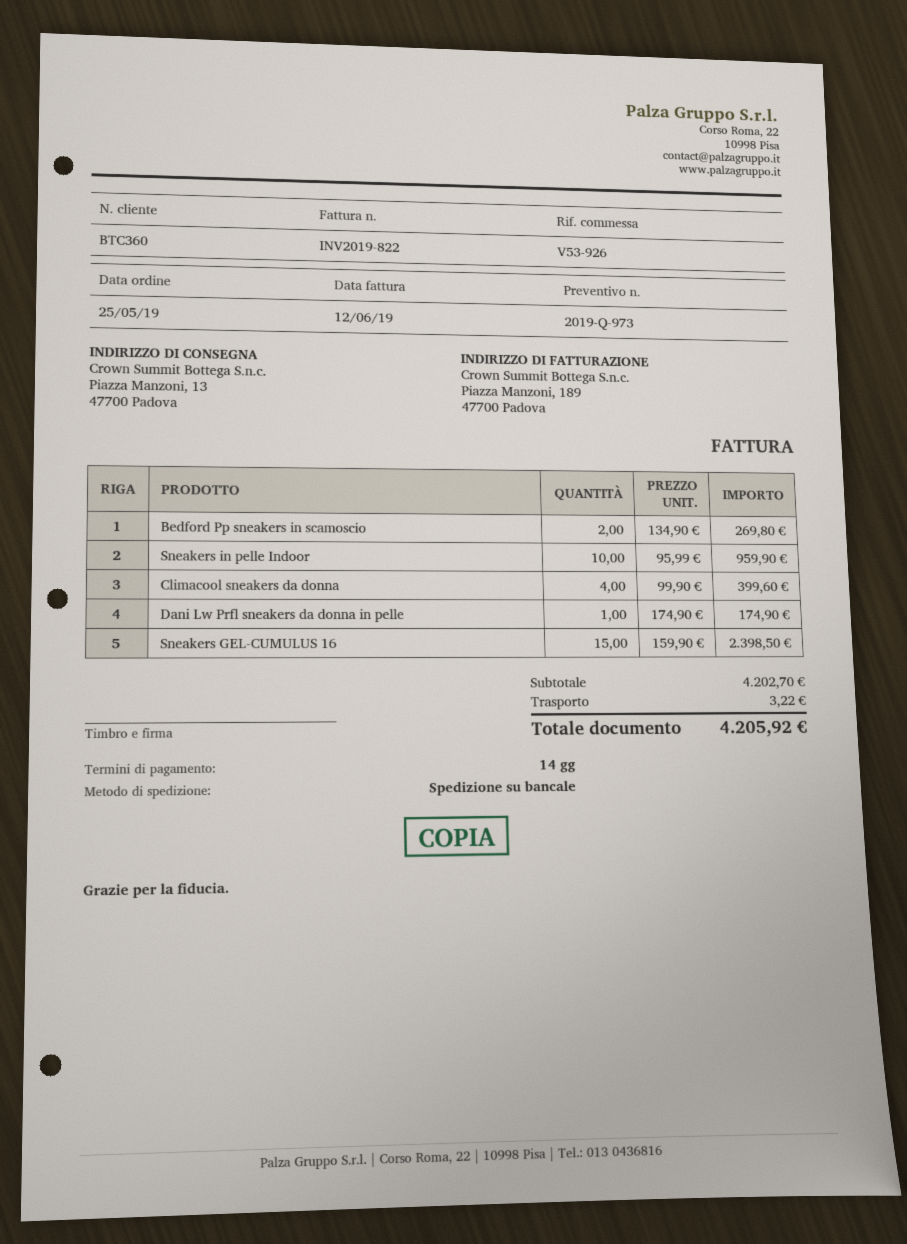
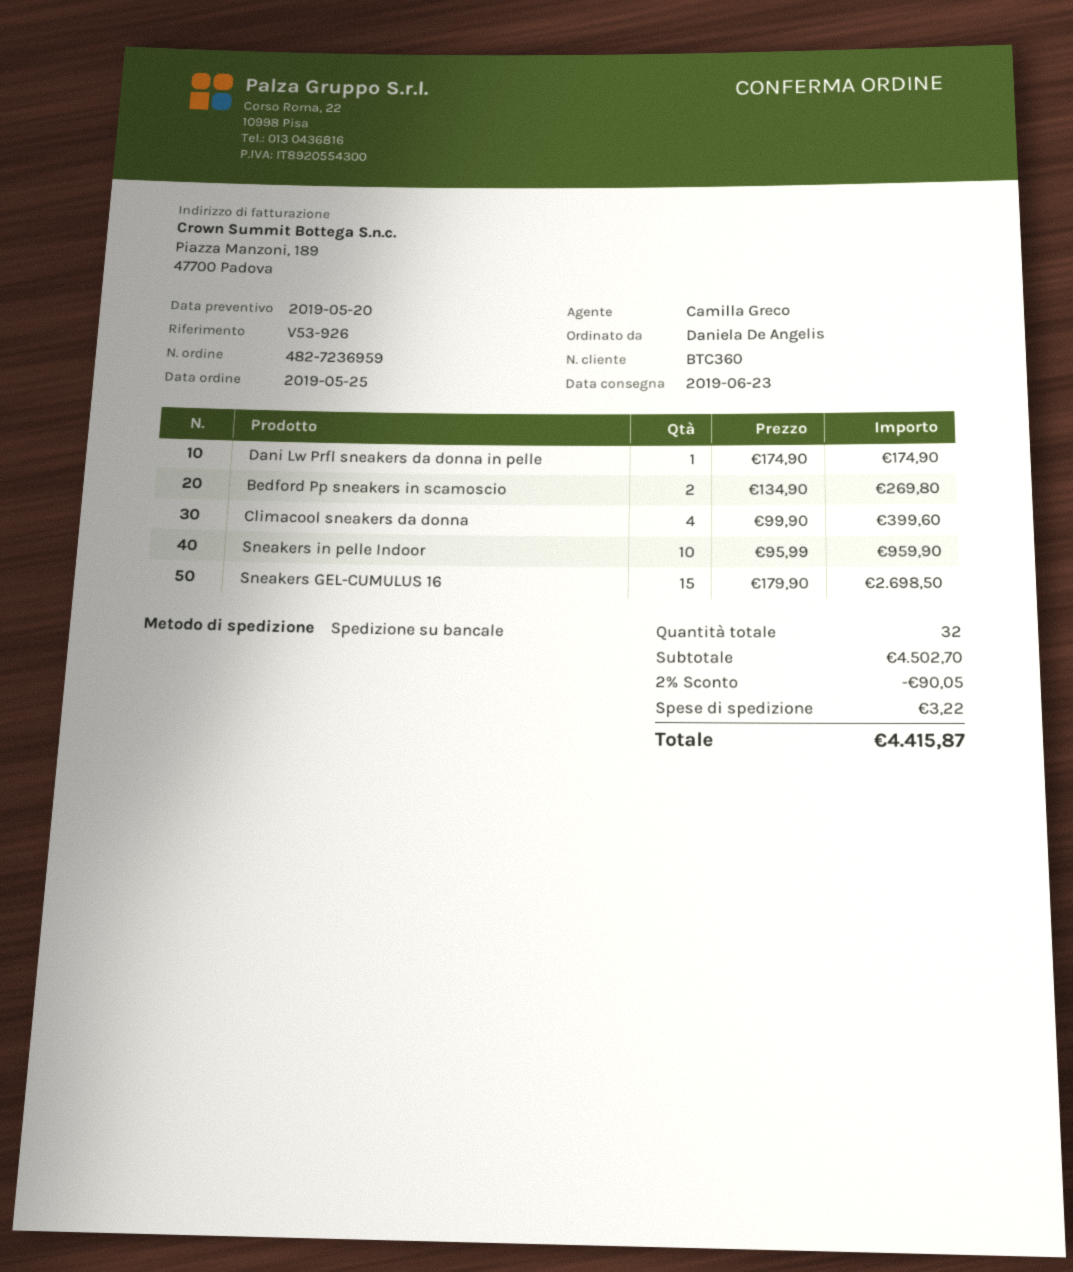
Sneakers GEL-CUMULUS 16: 15 x 159.90 = 2398.50 -> 15 x 179.90 = 2698.50
subtotal: 4202.70 -> 4502.70
discount: none -> 2% = 90.05
total: 4205.92 -> 4415.87

